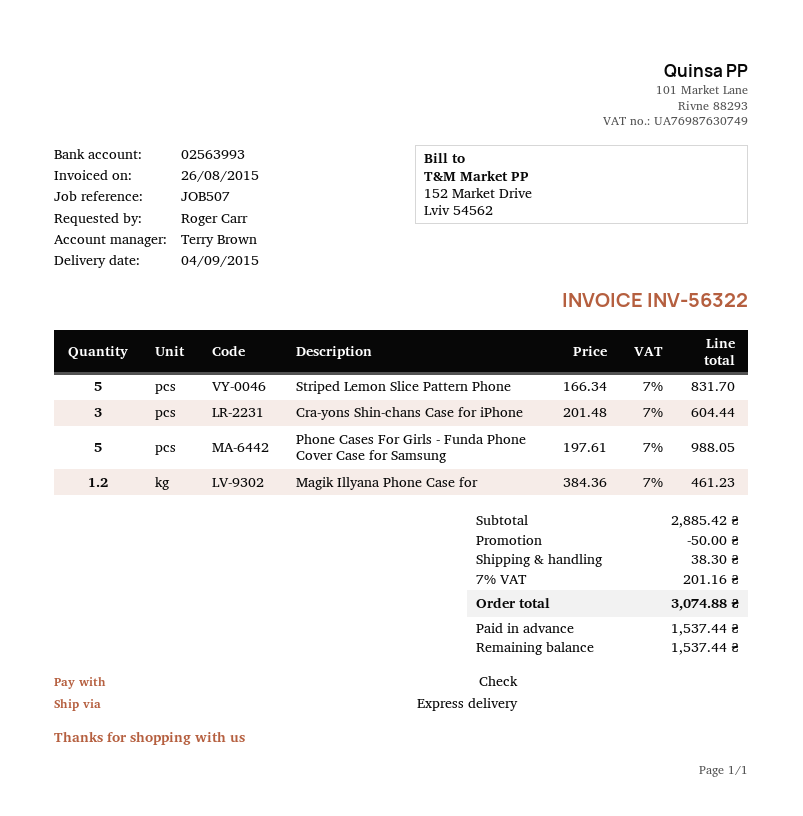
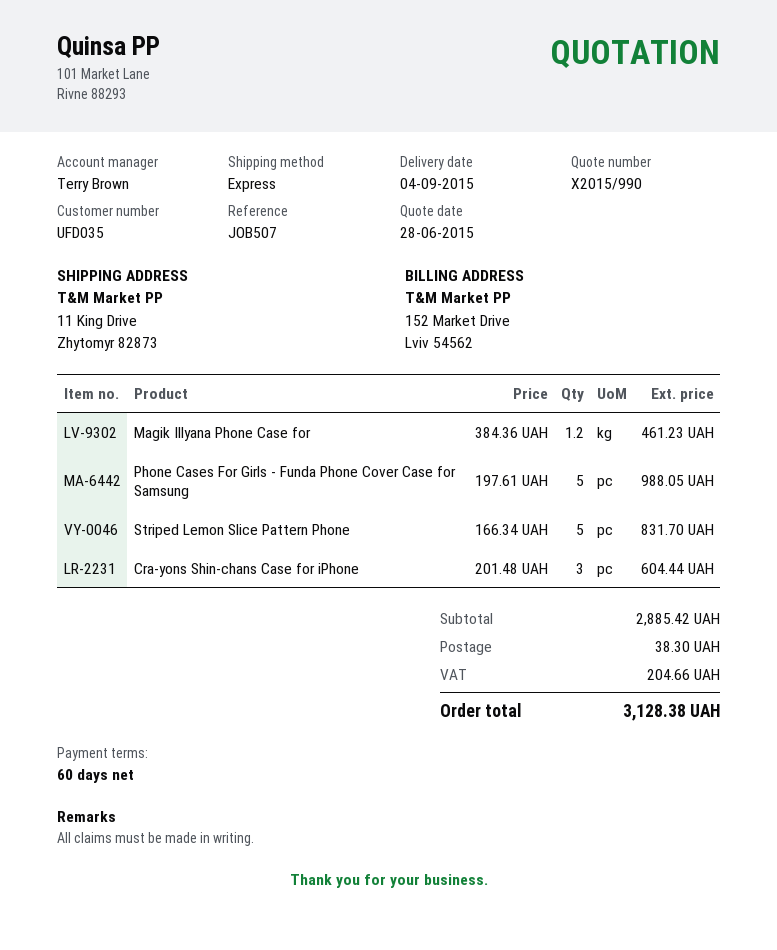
discount: 50.00 -> none
tax: 201.16 -> 204.66
total: 3074.88 -> 3128.38

